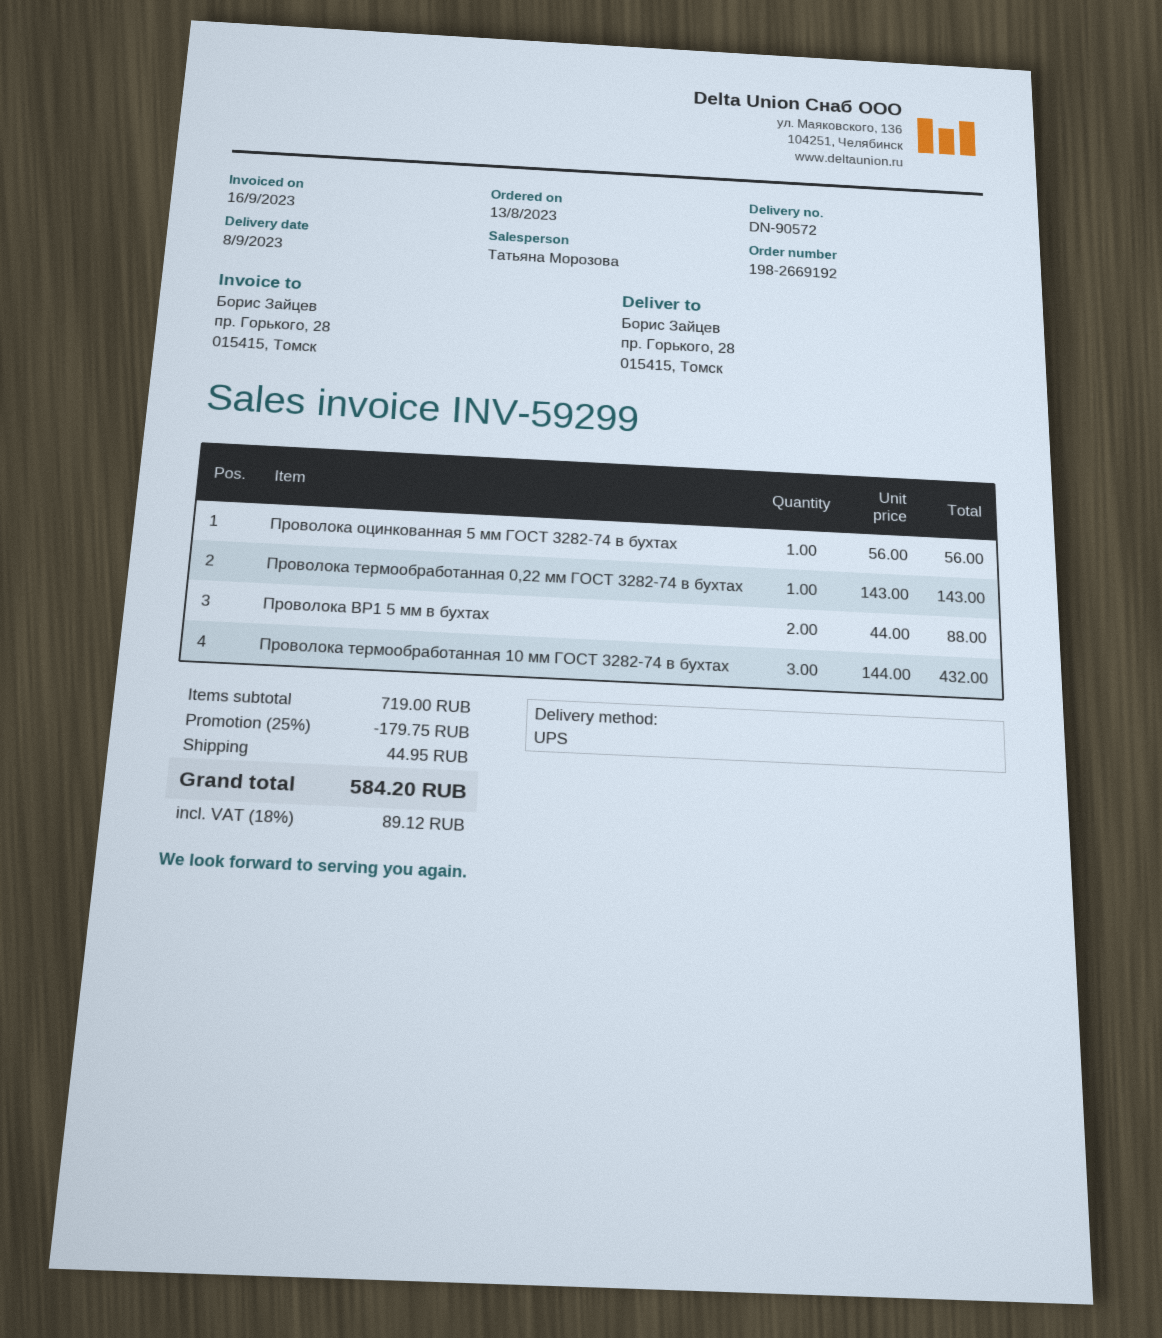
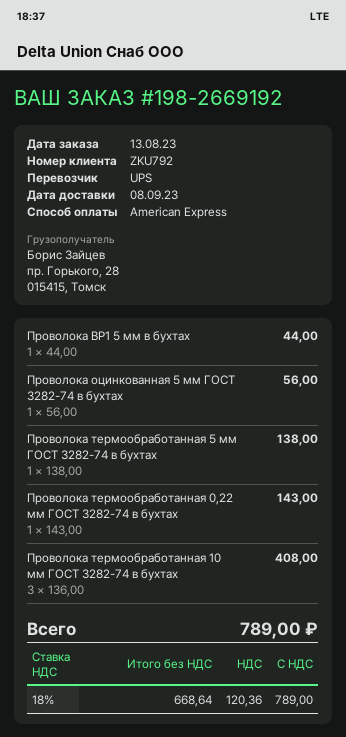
Проволока ВР1 5 мм в бухтах: 2 x 44.00 = 88.00 -> 1 x 44.00 = 44.00
Проволока термообработанная 10 мм ГОСТ 3282-74 в бухтах: 3 x 144.00 = 432.00 -> 3 x 136.00 = 408.00
Проволока термообработанная 5 мм ГОСТ 3282-74 в бухтах: none -> 1 x 138.00 = 138.00
discount: 25% = 179.75 -> none
shipping: 44.95 -> none
tax: 18% = 89.12 -> 18% = 120.36
total: 584.20 -> 789.00

